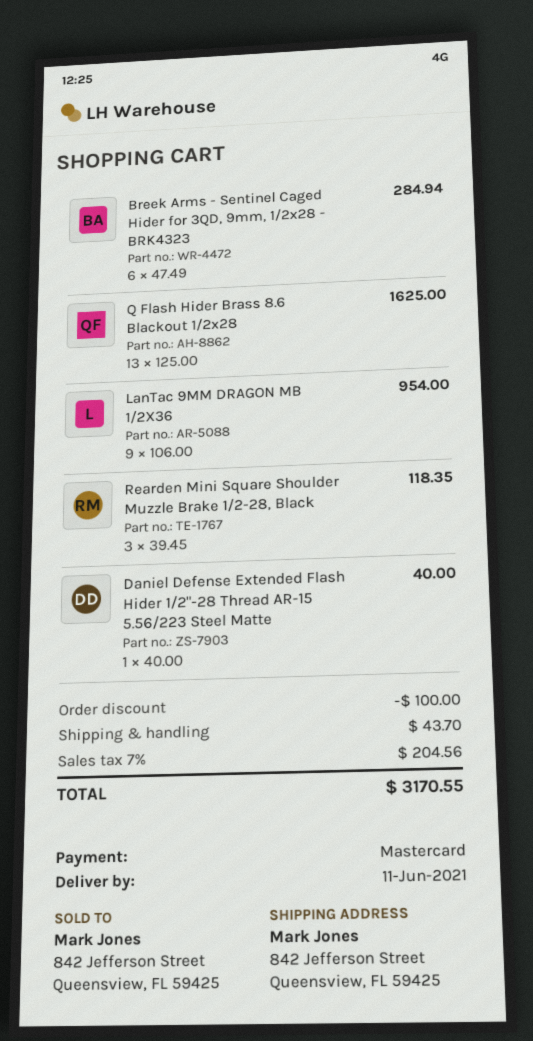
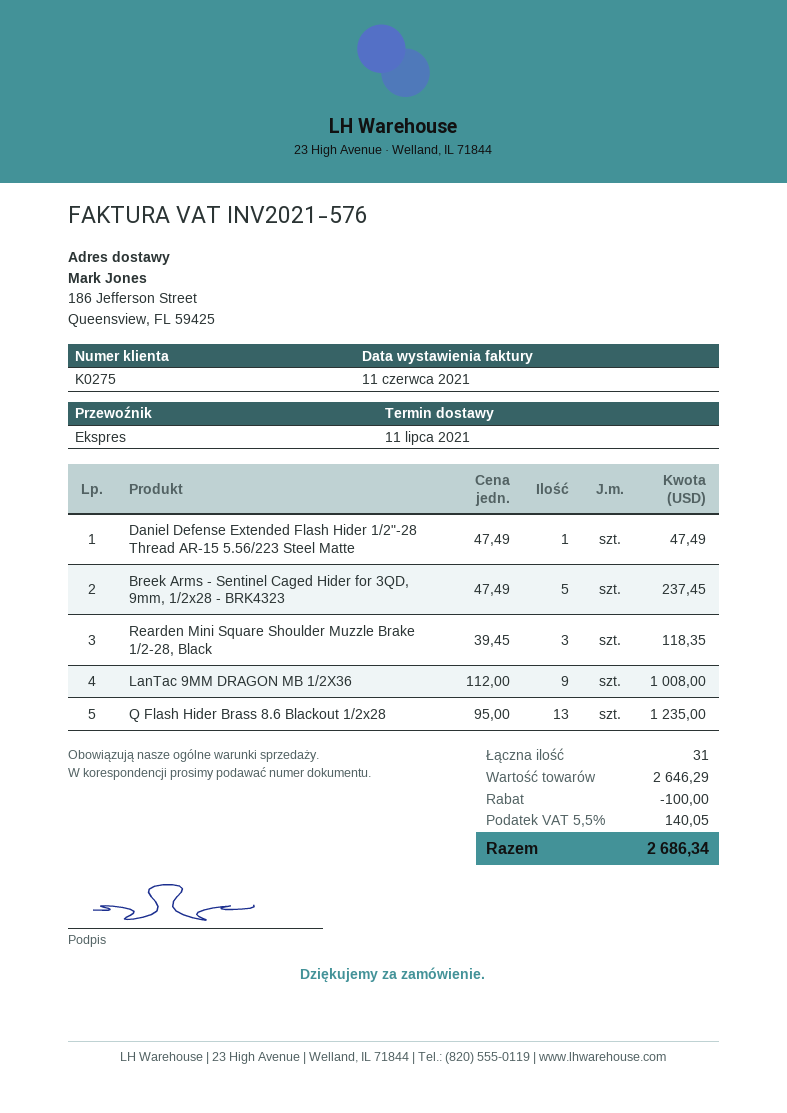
delivery date: 2021-06-11 -> 2021-07-11
ship to: 842 Jefferson Street, Queensview, FL 59425 -> 186 Jefferson Street, Queensview, FL 59425
Breek Arms - Sentinel Caged Hider for 3QD, 9mm, 1/2x28 - BRK4323: 6 x 47.49 = 284.94 -> 5 x 47.49 = 237.45
Q Flash Hider Brass 8.6 Blackout 1/2x28: 13 x 125.00 = 1625.00 -> 13 x 95.00 = 1235.00
LanTac 9MM DRAGON MB 1/2X36: 9 x 106.00 = 954.00 -> 9 x 112.00 = 1008.00
Daniel Defense Extended Flash Hider 1/2"-28 Thread AR-15 5.56/223 Steel Matte: 1 x 40.00 = 40.00 -> 1 x 47.49 = 47.49
shipping: 43.70 -> none
tax: 7% = 204.56 -> 5.5% = 140.05
total: 3170.55 -> 2686.34

